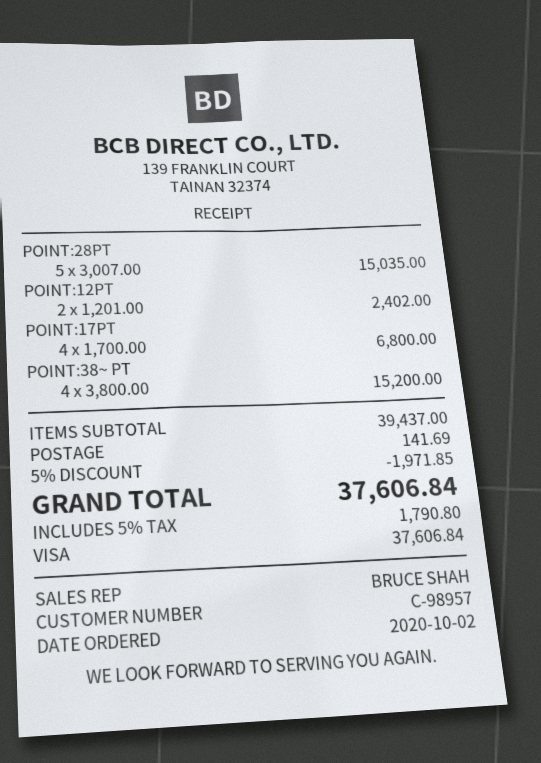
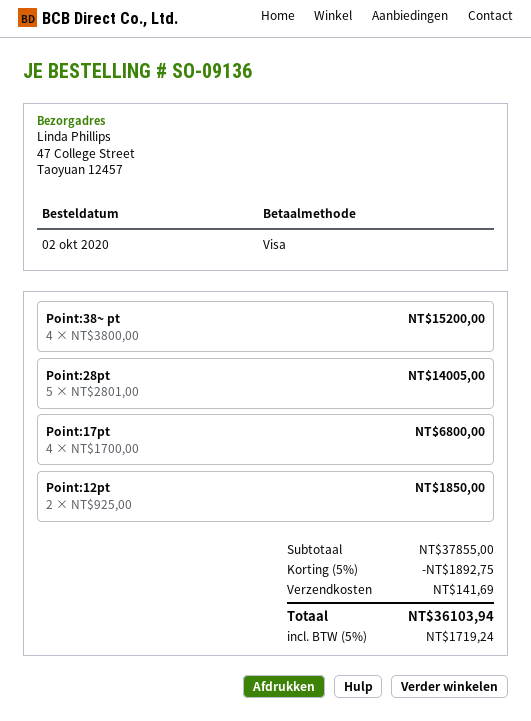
POINT:28PT: 5 x 3007.00 = 15035.00 -> 5 x 2801.00 = 14005.00
POINT:12PT: 2 x 1201.00 = 2402.00 -> 2 x 925.00 = 1850.00
subtotal: 39437.00 -> 37855.00
discount: 5% = 1971.85 -> 5% = 1892.75
tax: 5% = 1790.80 -> 5% = 1719.24
total: 37606.84 -> 36103.94

